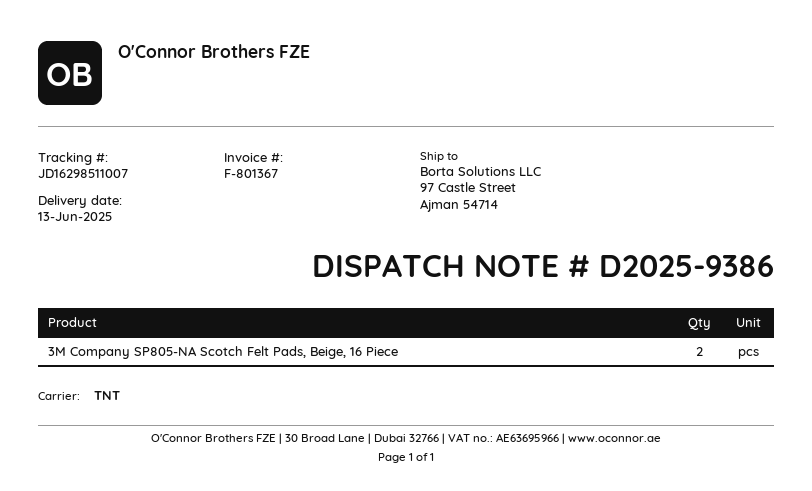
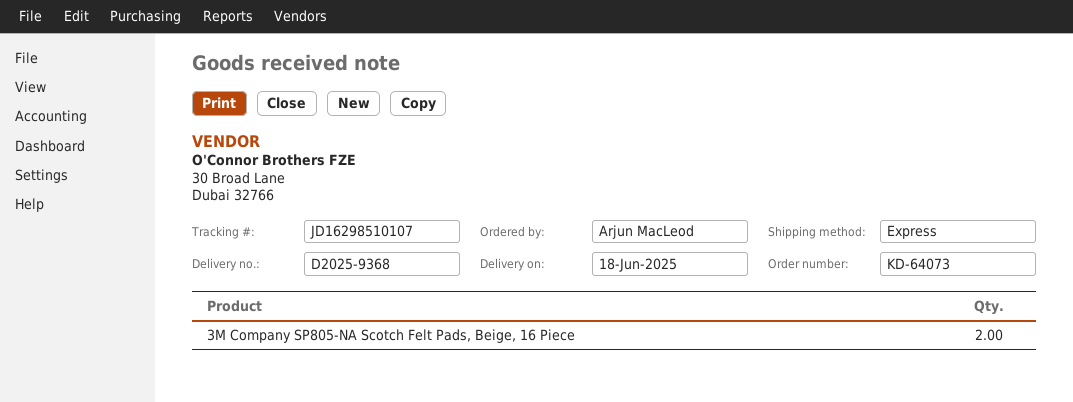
delivery note number: D2025-9386 -> D2025-9368
delivery date: 2025-06-13 -> 2025-06-18
shipping method: TNT -> express
tracking number: JD16298511007 -> JD16298510107

